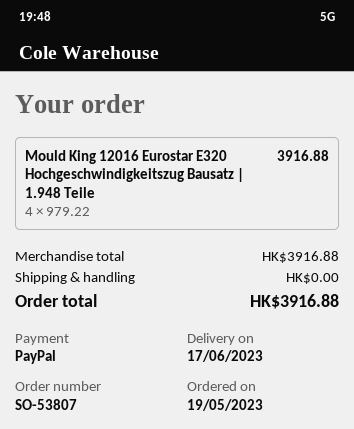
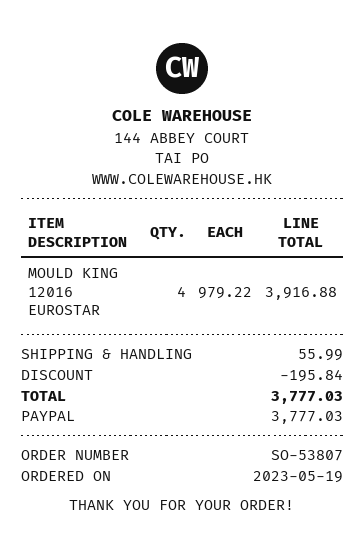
discount: none -> 195.84
shipping: 0.00 -> 55.99
total: 3916.88 -> 3777.03

